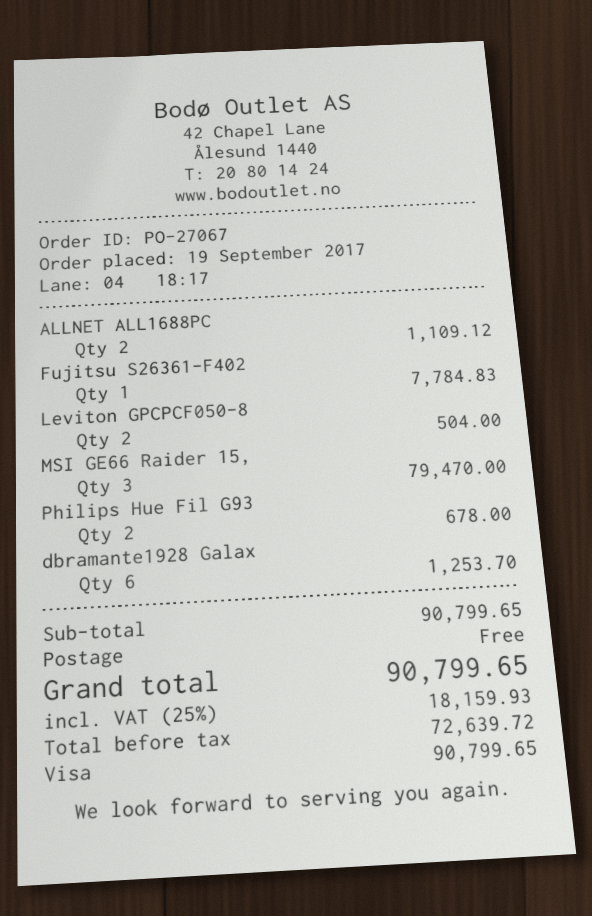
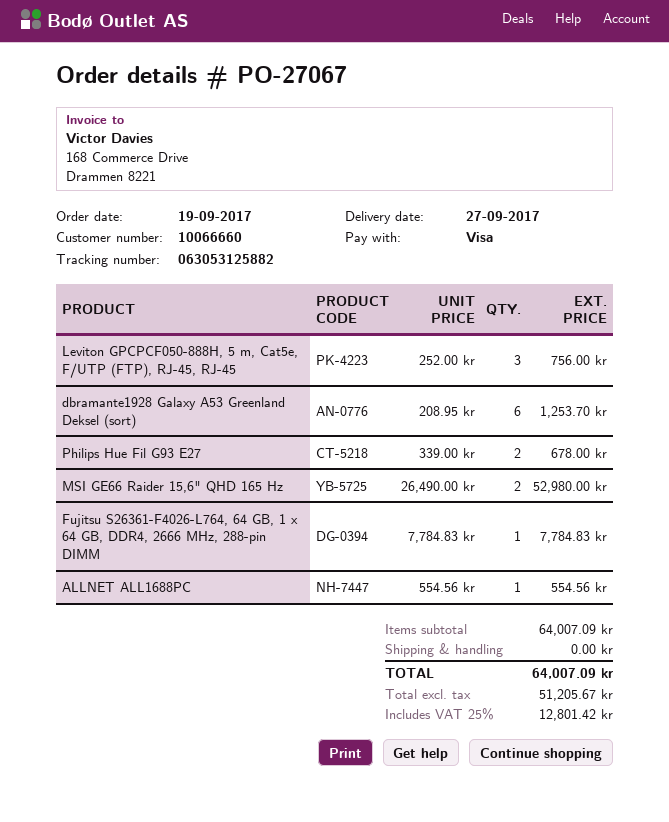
ALLNET ALL1688PC: 2 for 1109.12 -> 1 for 554.56
Leviton GPCPCF050-8: 2 for 504.00 -> 3 for 756.00
MSI GE66 Raider 15,: 3 for 79470.00 -> 2 for 52980.00
subtotal: 90799.65 -> 64007.09
net: 72639.72 -> 51205.67
tax: 25% = 18159.93 -> 25% = 12801.42
total: 90799.65 -> 64007.09

